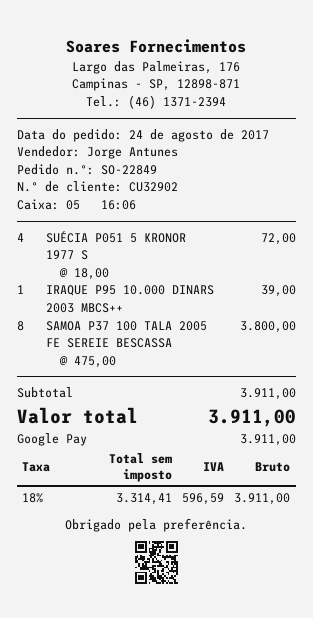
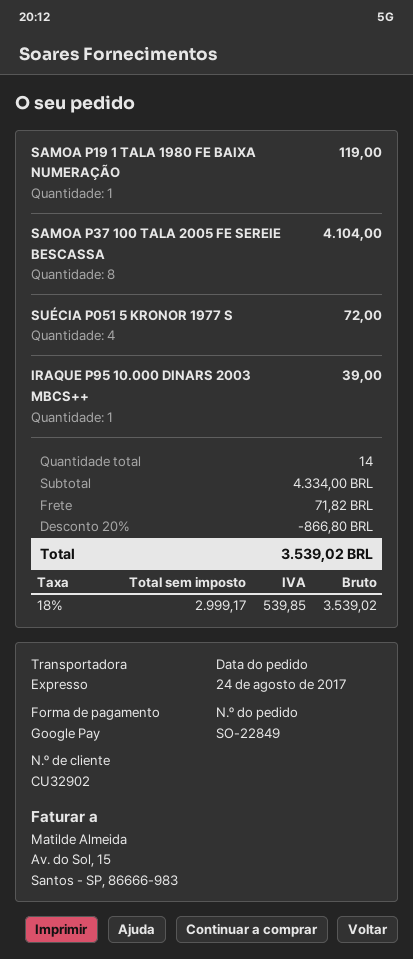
SAMOA P37 100 TALA 2005 FE SEREIE BESCASSA: 8 for 3800.00 -> 8 for 4104.00
SAMOA P19 1 TALA 1980 FE BAIXA NUMERAÇÃO: none -> 1 for 119.00
subtotal: 3911.00 -> 4334.00
discount: none -> 20% = 866.80
shipping: none -> 71.82
net: 3314.41 -> 2999.17
tax: 18% = 596.59 -> 18% = 539.85
total: 3911.00 -> 3539.02

